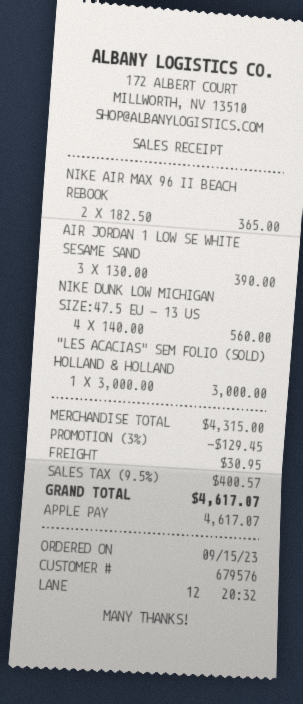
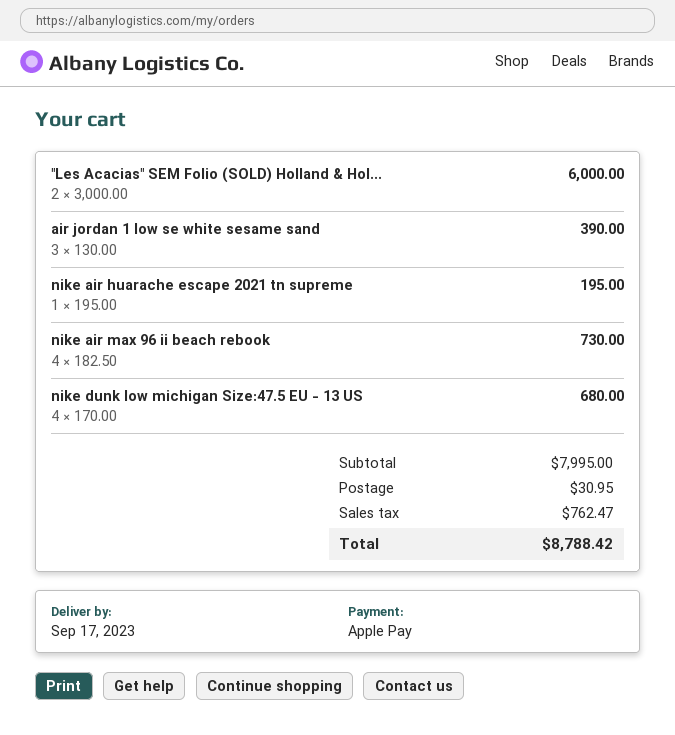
NIKE AIR MAX 96 II BEACH REBOOK: 2 x 182.50 = 365.00 -> 4 x 182.50 = 730.00
NIKE DUNK LOW MICHIGAN SIZE:47.5 EU - 13 US: 4 x 140.00 = 560.00 -> 4 x 170.00 = 680.00
"LES ACACIAS" SEM FOLIO (SOLD) HOLLAND & HOLLAND: 1 x 3000.00 = 3000.00 -> 2 x 3000.00 = 6000.00
nike air huarache escape 2021 tn supreme: none -> 1 x 195.00 = 195.00
subtotal: 4315.00 -> 7995.00
discount: 3% = 129.45 -> none
tax: 400.57 -> 762.47
total: 4617.07 -> 8788.42

